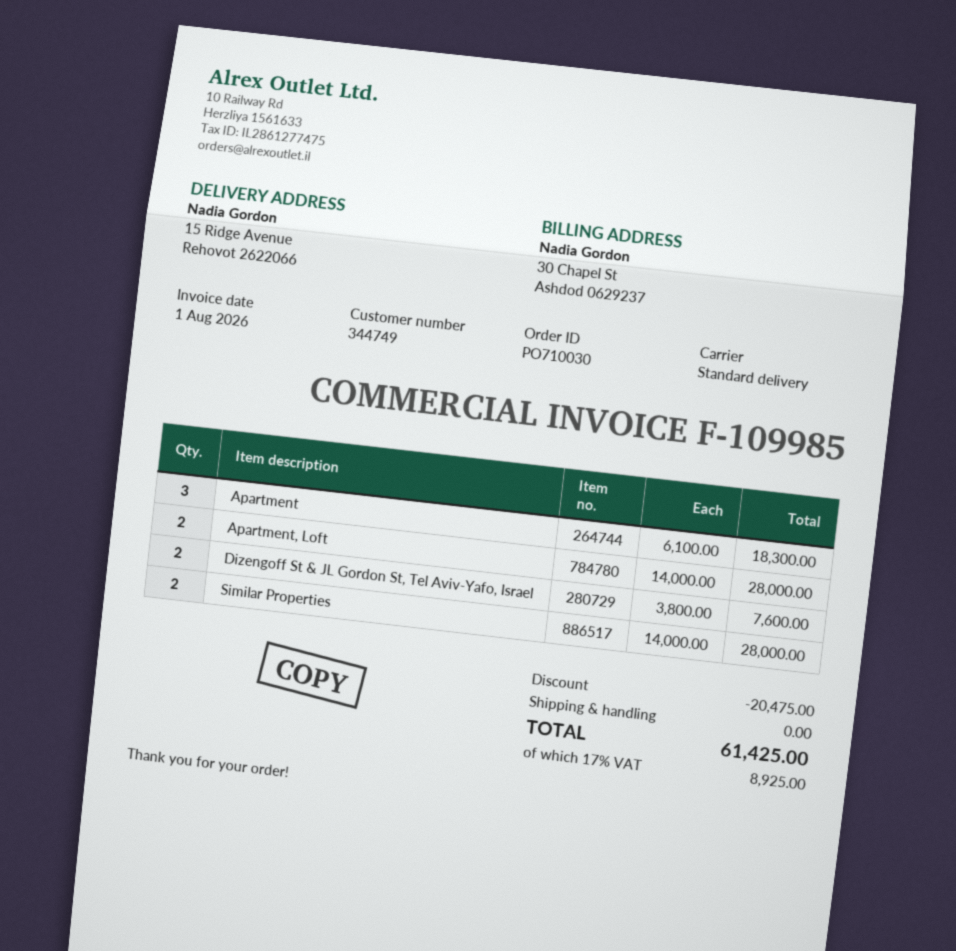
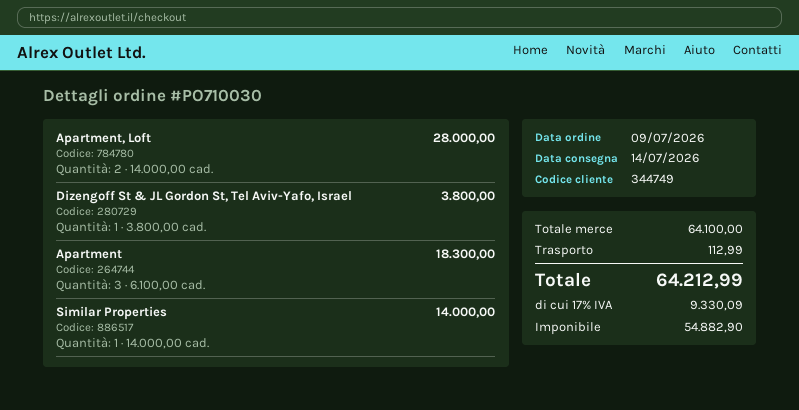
Dizengoff St & JL Gordon St, Tel Aviv-Yafo, Israel: 2 x 3800.00 = 7600.00 -> 1 x 3800.00 = 3800.00
Similar Properties: 2 x 14000.00 = 28000.00 -> 1 x 14000.00 = 14000.00
discount: 20475.00 -> none
shipping: 0.00 -> 112.99
tax: 17% = 8925.00 -> 17% = 9330.09
total: 61425.00 -> 64212.99

